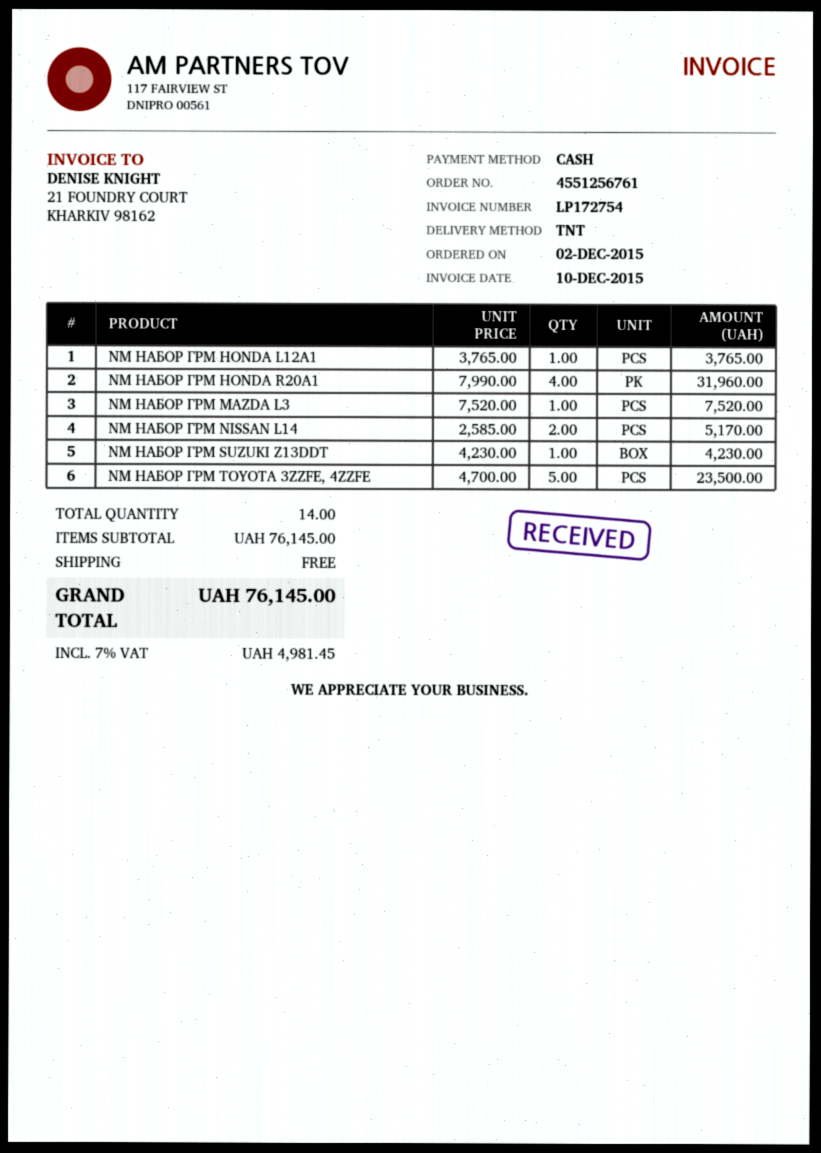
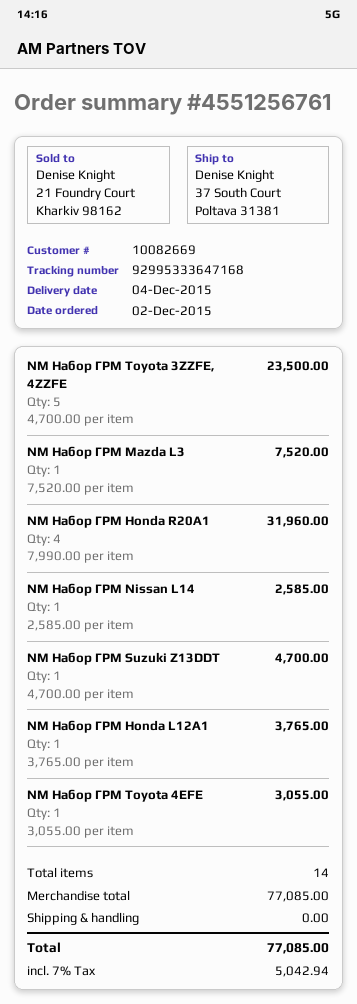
NM НАБОР ГРМ NISSAN L14: 2 x 2585.00 = 5170.00 -> 1 x 2585.00 = 2585.00
NM НАБОР ГРМ SUZUKI Z13DDT: 1 x 4230.00 = 4230.00 -> 1 x 4700.00 = 4700.00
NM Набор ГРМ Toyota 4EFE: none -> 1 x 3055.00 = 3055.00
subtotal: 76145.00 -> 77085.00
tax: 7% = 4981.45 -> 7% = 5042.94
total: 76145.00 -> 77085.00

